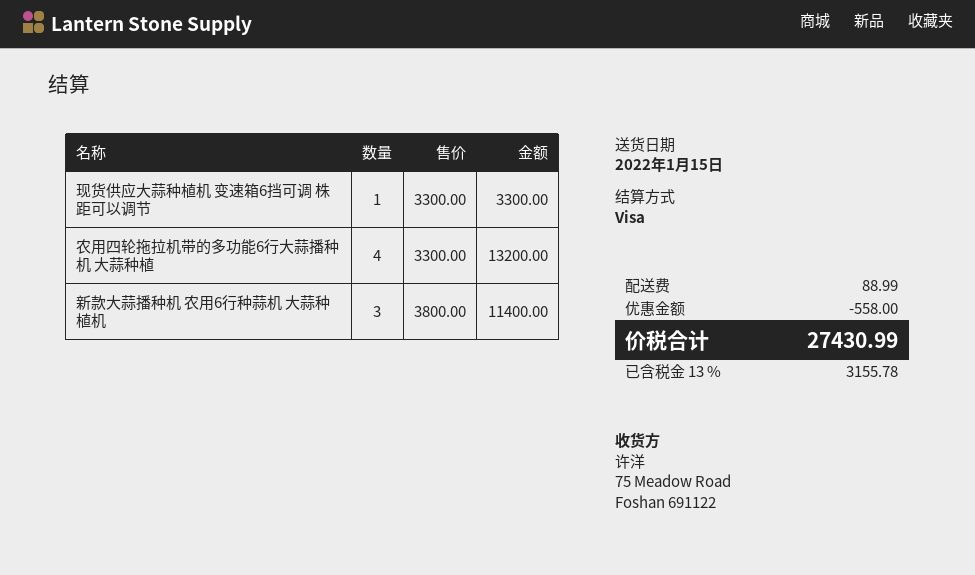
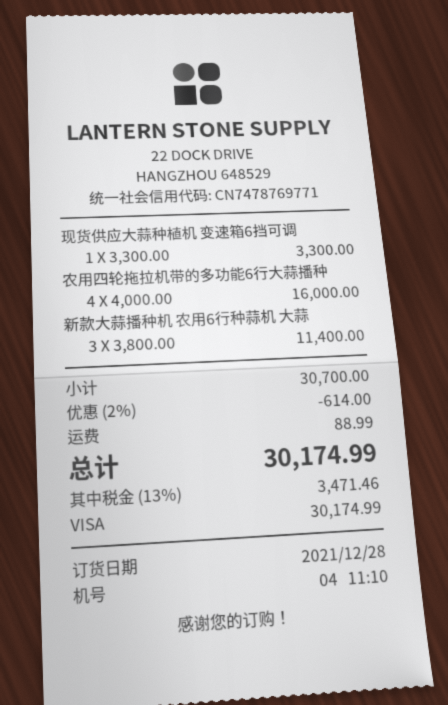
农用四轮拖拉机带的多功能6行大蒜播种机 大蒜种植: 4 x 3300.00 = 13200.00 -> 4 x 4000.00 = 16000.00
discount: 558.00 -> 614.00
tax: 13% = 3155.78 -> 13% = 3471.46
total: 27430.99 -> 30174.99

